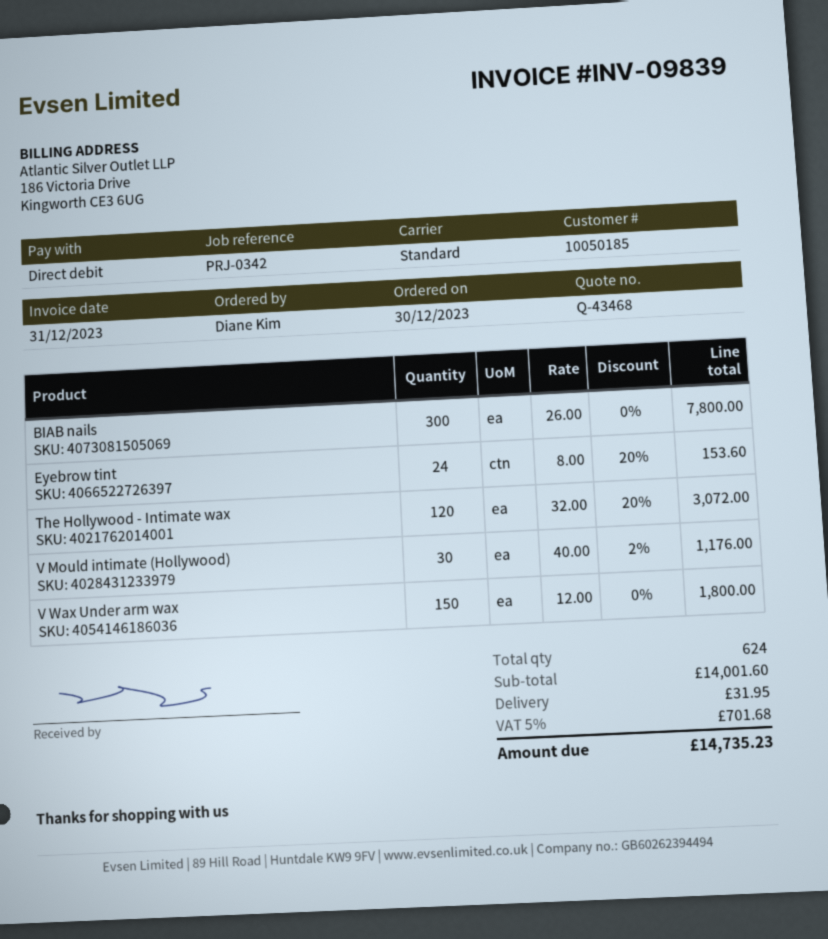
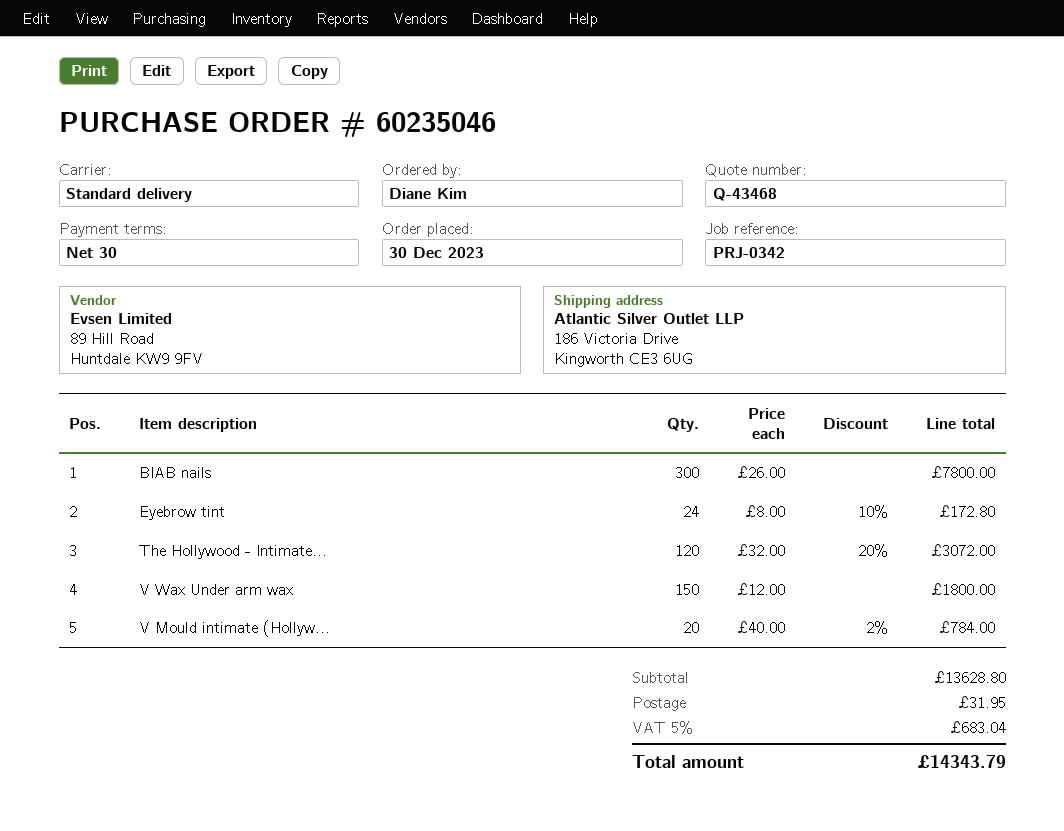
Eyebrow tint: 24 x 8.00 - 20% = 153.60 -> 24 x 8.00 - 10% = 172.80
V Mould intimate (Hollywood): 30 x 40.00 - 2% = 1176.00 -> 20 x 40.00 - 2% = 784.00
subtotal: 14001.60 -> 13628.80
tax: 5% = 701.68 -> 5% = 683.04
total: 14735.23 -> 14343.79

